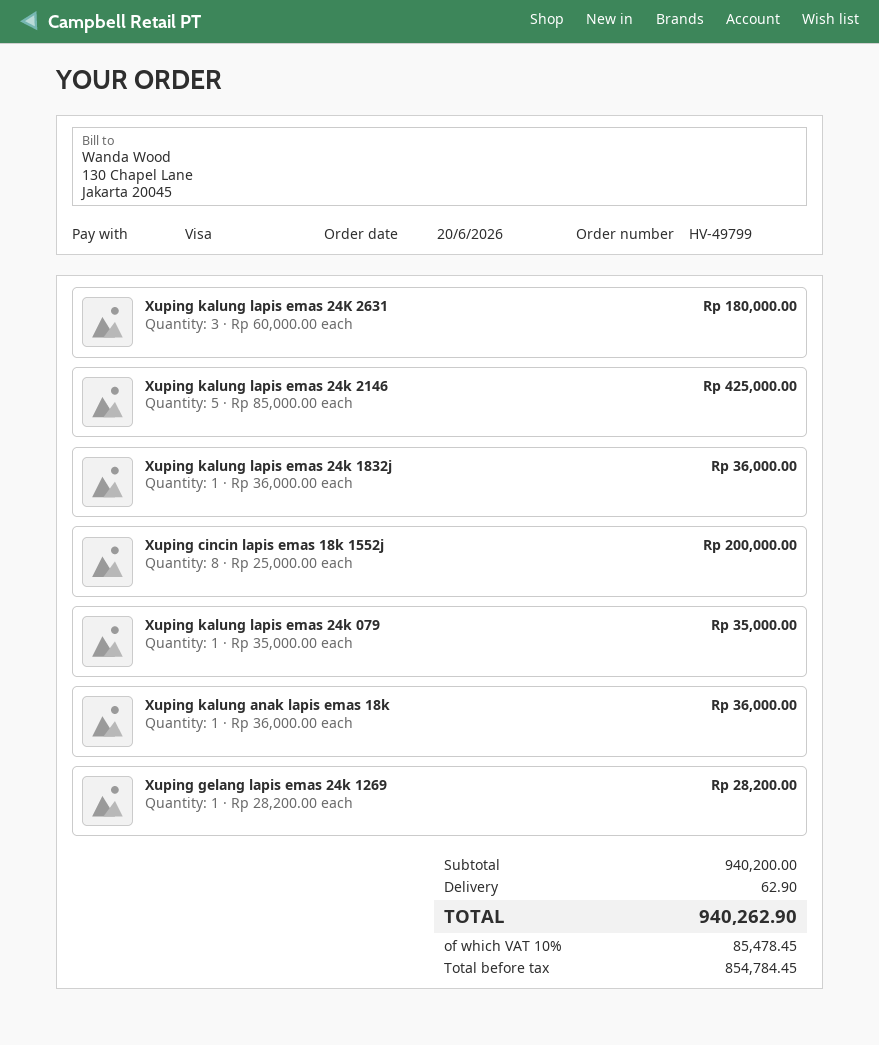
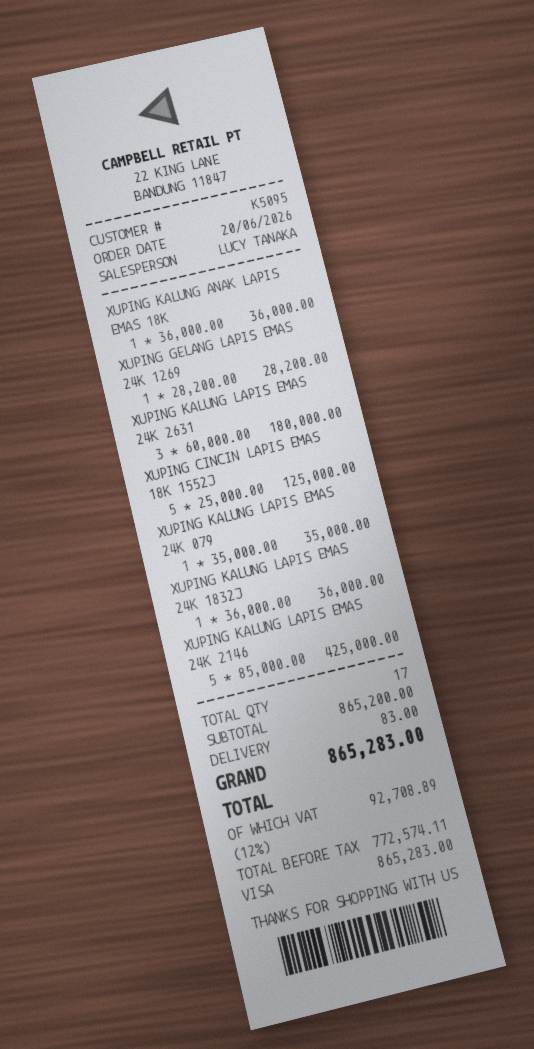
Xuping cincin lapis emas 18k 1552j: 8 x 25000.00 = 200000.00 -> 5 x 25000.00 = 125000.00
subtotal: 940200.00 -> 865200.00
shipping: 62.90 -> 83.00
net: 854784.45 -> 772574.11
tax: 10% = 85478.45 -> 12% = 92708.89
total: 940262.90 -> 865283.00

